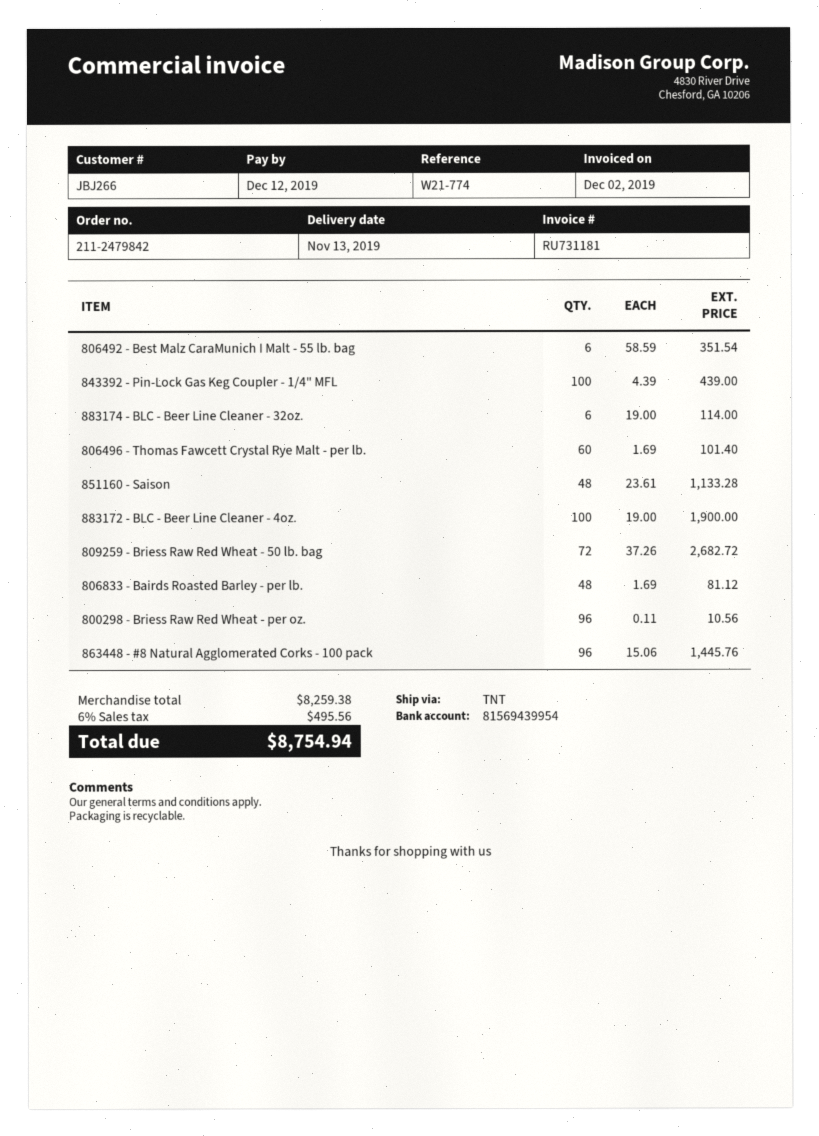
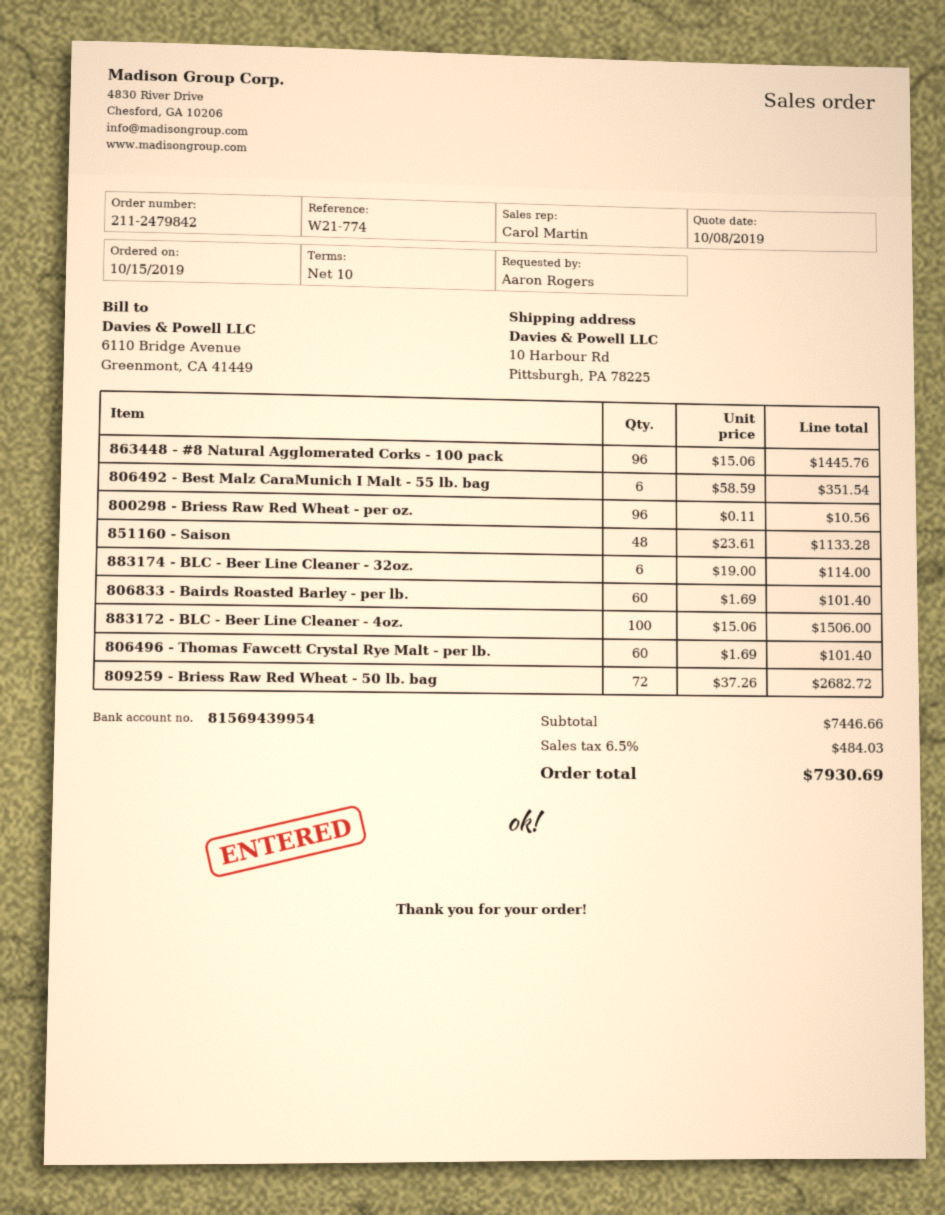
843392 - Pin-Lock Gas Keg Coupler - 1/4" MFL: 100 x 4.39 = 439.00 -> none
883172 - BLC - Beer Line Cleaner - 4oz.: 100 x 19.00 = 1900.00 -> 100 x 15.06 = 1506.00
806833 - Bairds Roasted Barley - per lb.: 48 x 1.69 = 81.12 -> 60 x 1.69 = 101.40
subtotal: 8259.38 -> 7446.66
tax: 6% = 495.56 -> 6.5% = 484.03
total: 8754.94 -> 7930.69

